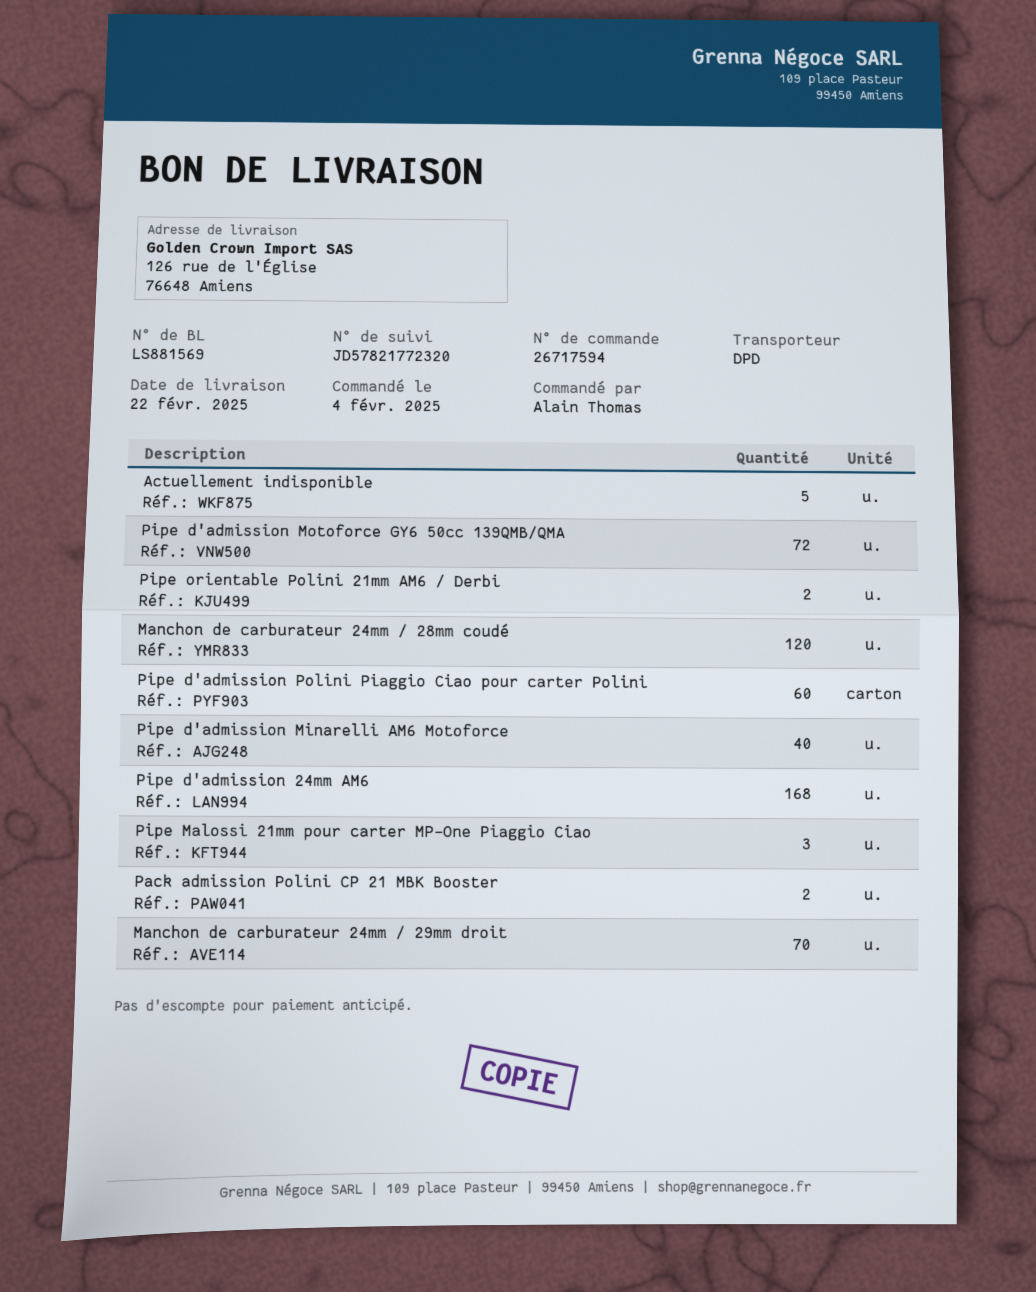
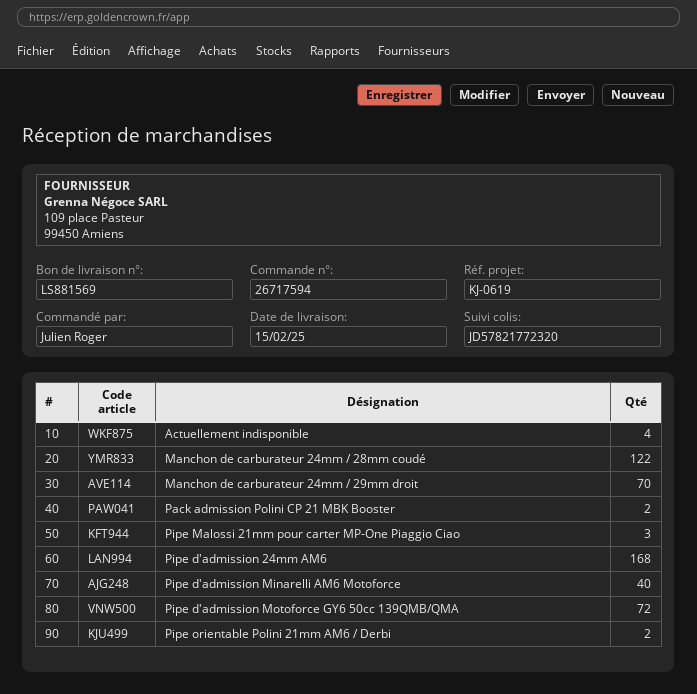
delivery date: 2025-02-22 -> 2025-02-15
ordered by: Alain Thomas -> Julien Roger
Actuellement indisponible: 5 -> 4
Manchon de carburateur 24mm / 28mm coudé: 120 -> 122
Pipe d'admission Polini Piaggio Ciao pour carter Polini: 60 -> none

